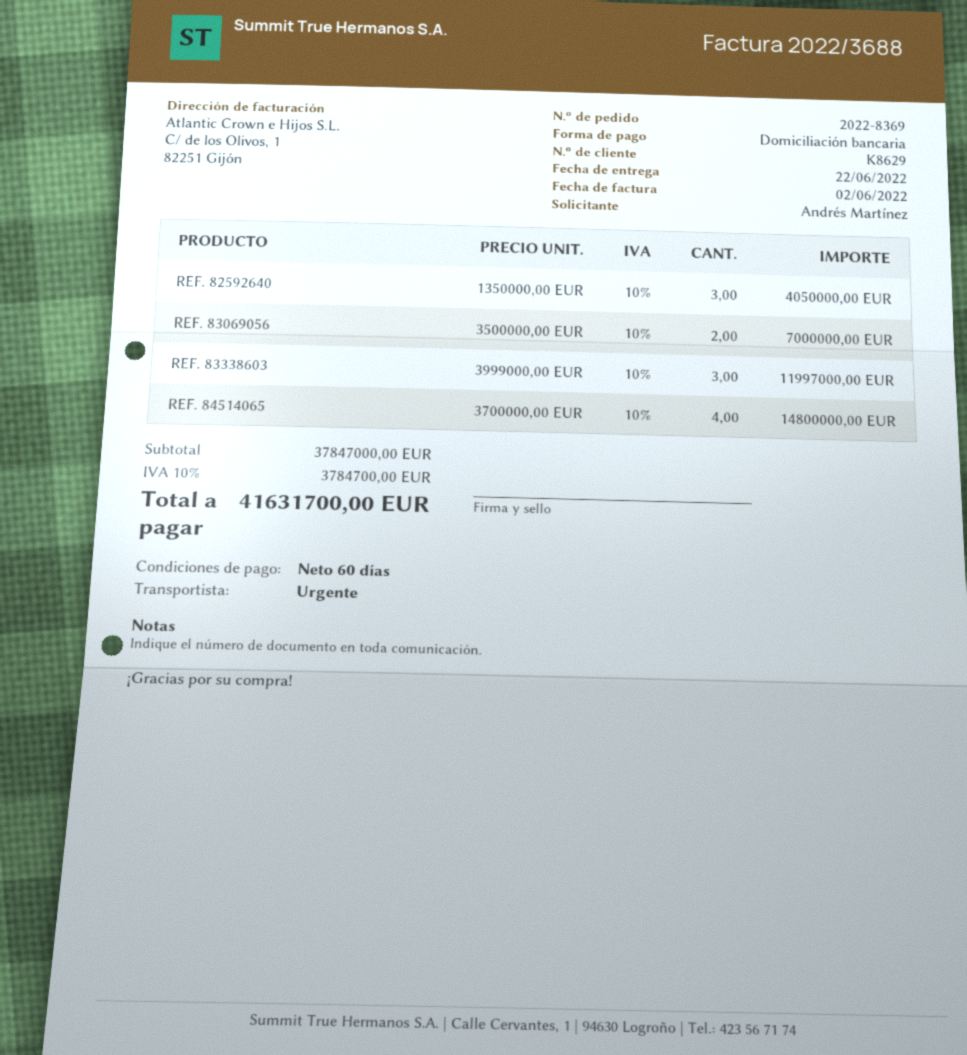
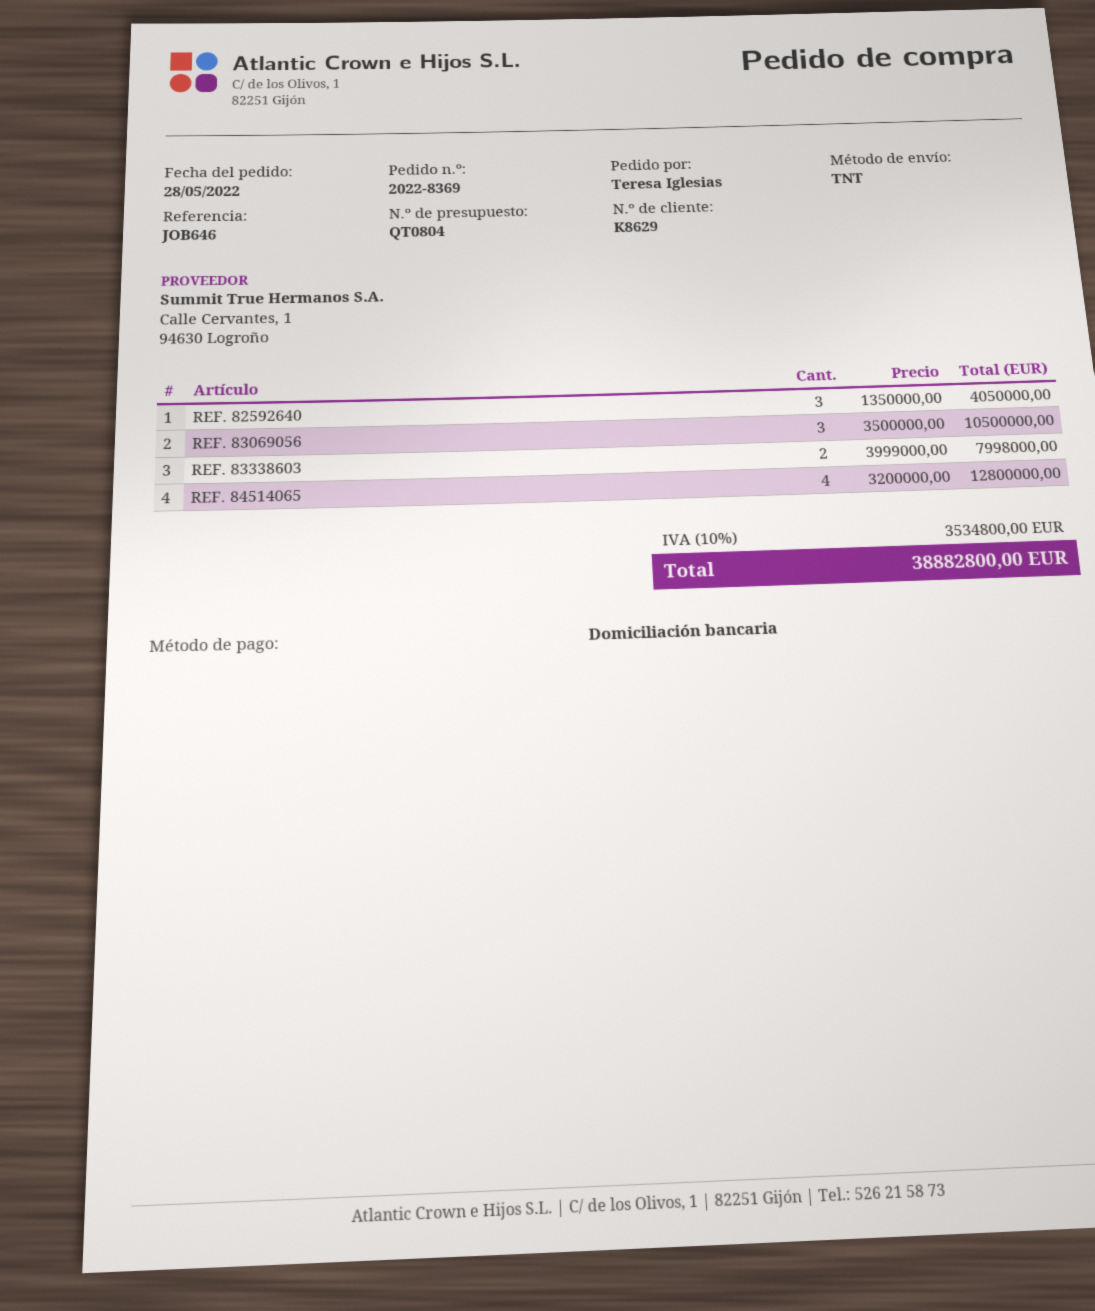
ordered by: Andrés Martínez -> Teresa Iglesias
shipping method: express -> TNT
REF. 83069056: 2 x 3500000.00 = 7000000.00 -> 3 x 3500000.00 = 10500000.00
REF. 83338603: 3 x 3999000.00 = 11997000.00 -> 2 x 3999000.00 = 7998000.00
REF. 84514065: 4 x 3700000.00 = 14800000.00 -> 4 x 3200000.00 = 12800000.00
tax: 10% = 3784700.00 -> 10% = 3534800.00
total: 41631700.00 -> 38882800.00

